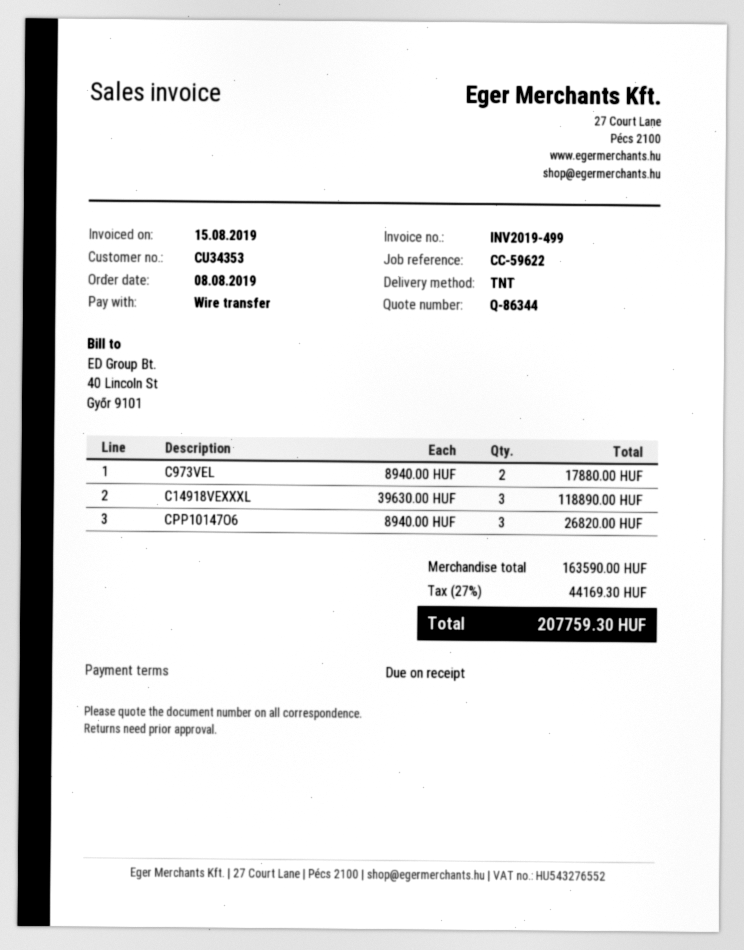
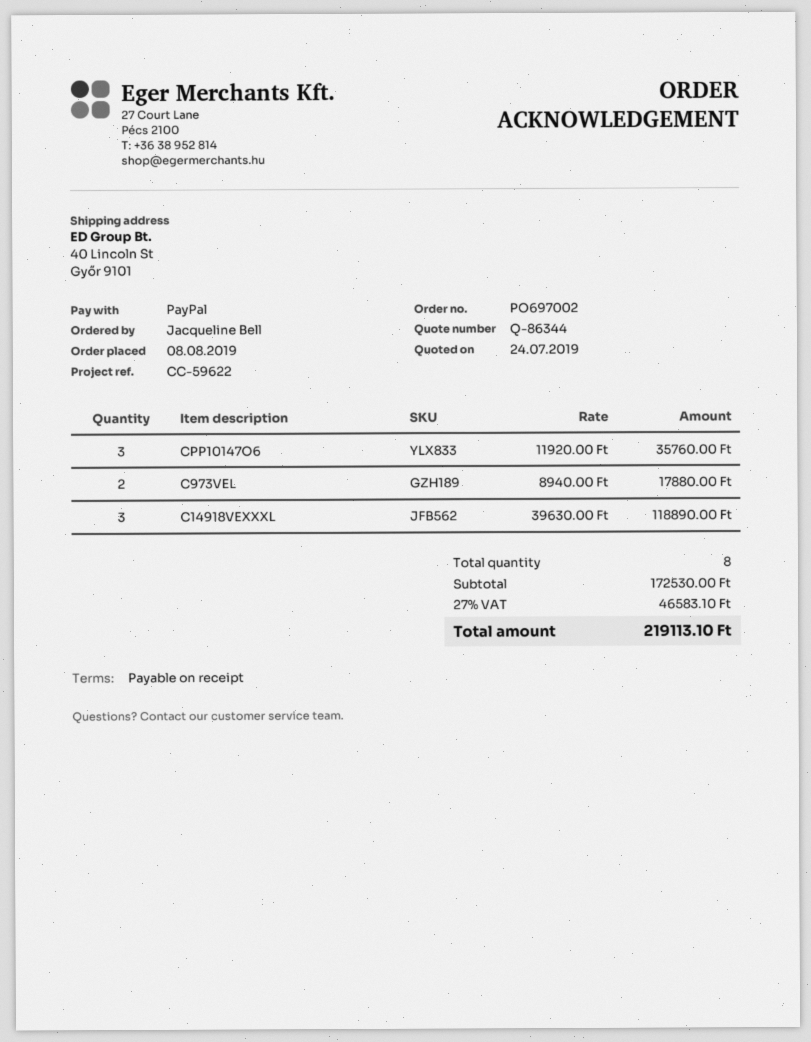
payment method: bank transfer -> PayPal
CPP10147O6: 3 x 8940.00 = 26820.00 -> 3 x 11920.00 = 35760.00
subtotal: 163590.00 -> 172530.00
tax: 27% = 44169.30 -> 27% = 46583.10
total: 207759.30 -> 219113.10

